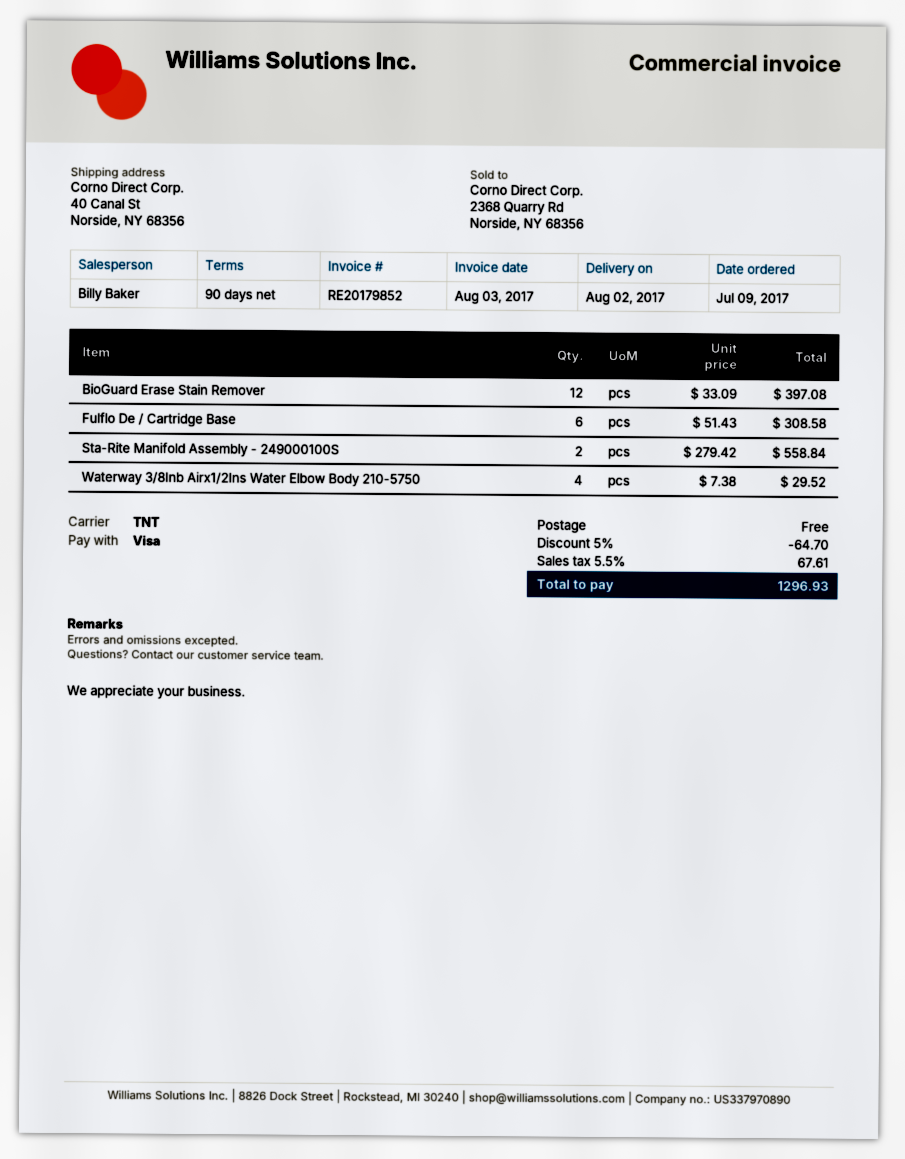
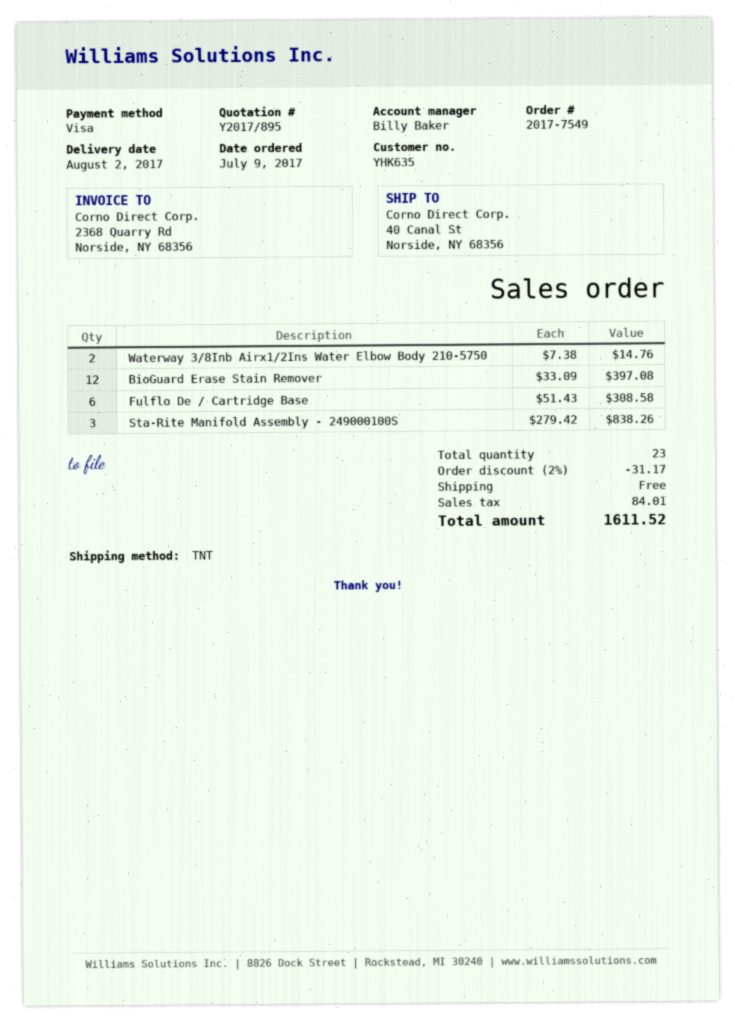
Sta-Rite Manifold Assembly - 249000100S: 2 x 279.42 = 558.84 -> 3 x 279.42 = 838.26
Waterway 3/8Inb Airx1/2Ins Water Elbow Body 210-5750: 4 x 7.38 = 29.52 -> 2 x 7.38 = 14.76
discount: 5% = 64.70 -> 2% = 31.17
tax: 67.61 -> 84.01
total: 1296.93 -> 1611.52

